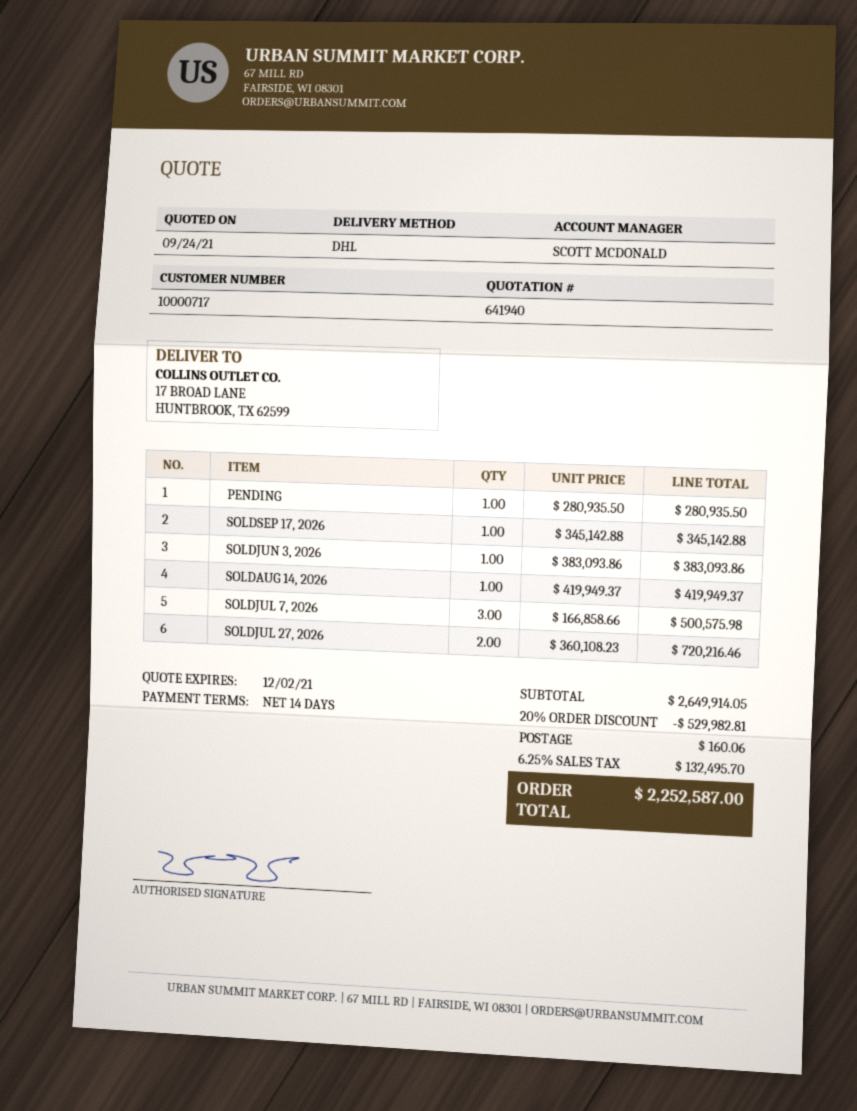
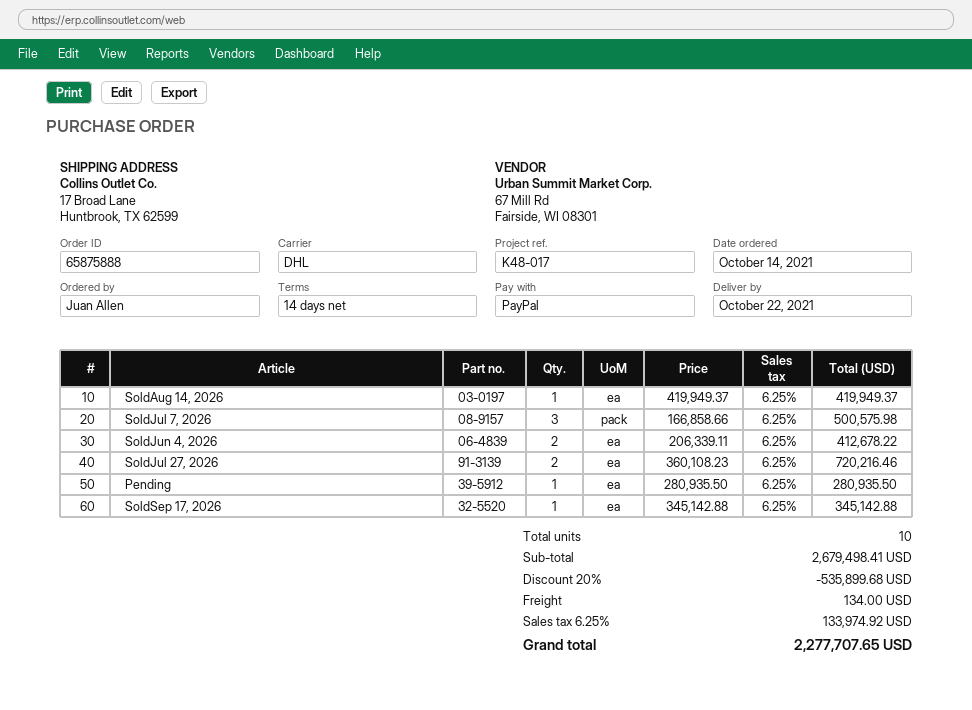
SOLDJUN 3, 2026: 1 x 383093.86 = 383093.86 -> none
SoldJun 4, 2026: none -> 2 x 206339.11 = 412678.22
subtotal: 2649914.05 -> 2679498.41
discount: 20% = 529982.81 -> 20% = 535899.68
shipping: 160.06 -> 134.00
tax: 6.25% = 132495.70 -> 6.25% = 133974.92
total: 2252587.00 -> 2277707.65

